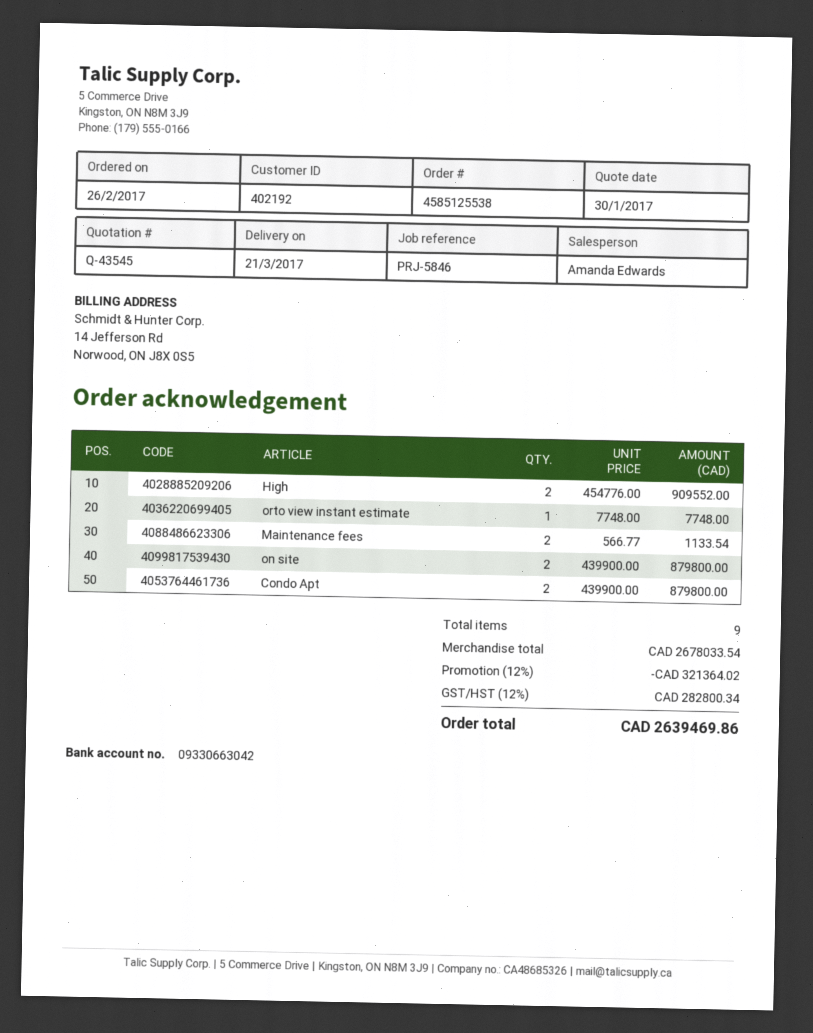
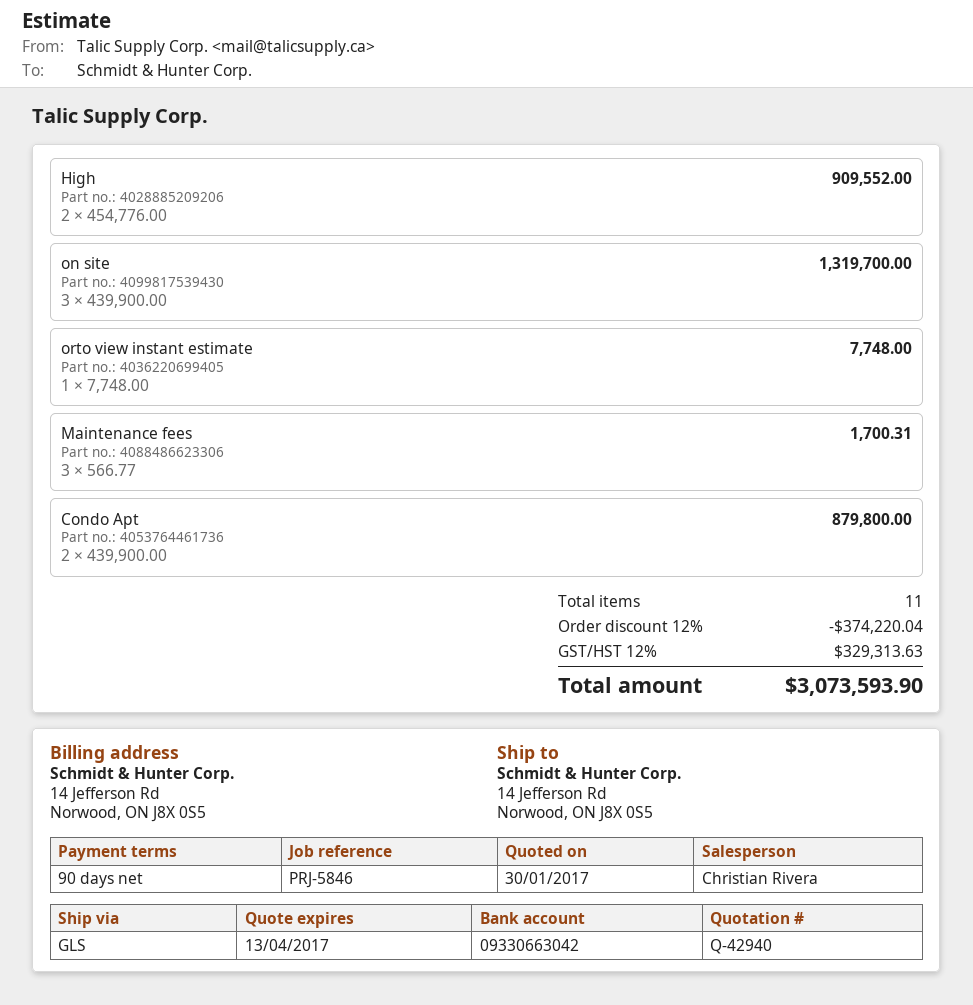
quote number: Q-43545 -> Q-42940
sales rep: Amanda Edwards -> Christian Rivera
Maintenance fees: 2 x 566.77 = 1133.54 -> 3 x 566.77 = 1700.31
on site: 2 x 439900.00 = 879800.00 -> 3 x 439900.00 = 1319700.00
total quantity: 9 -> 11
discount: 12% = 321364.02 -> 12% = 374220.04
tax: 12% = 282800.34 -> 12% = 329313.63
total: 2639469.86 -> 3073593.90

